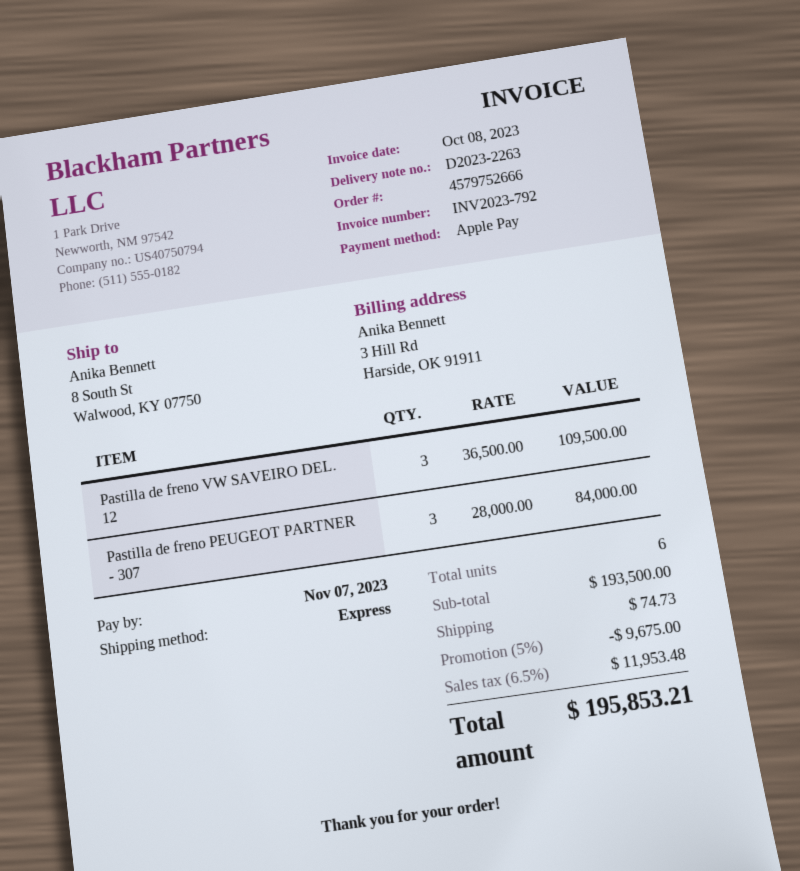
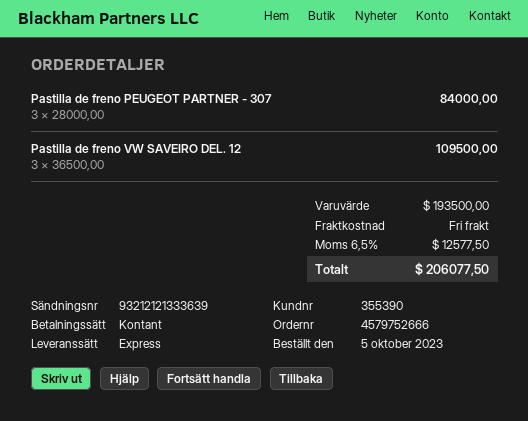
payment method: Apple Pay -> cash
discount: 5% = 9675.00 -> none
shipping: 74.73 -> 0.00
tax: 6.5% = 11953.48 -> 6.5% = 12577.50
total: 195853.21 -> 206077.50

